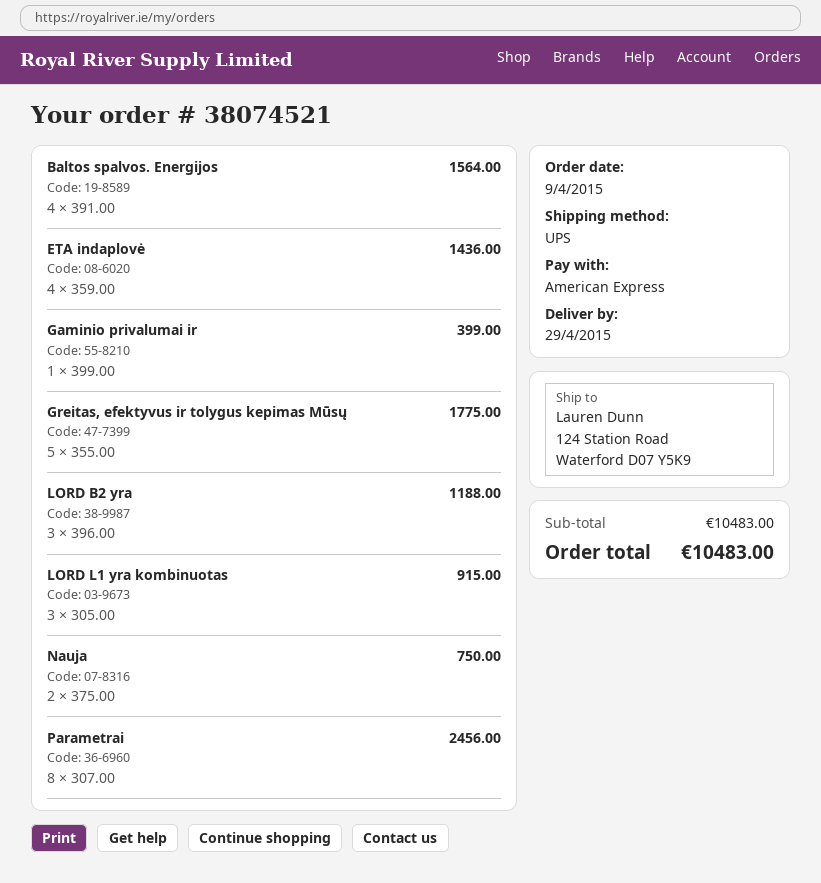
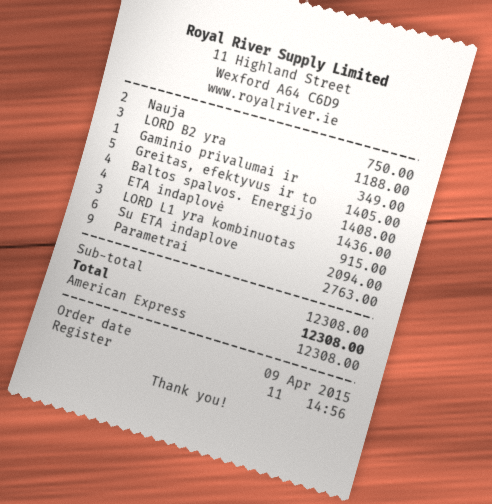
Baltos spalvos. Energijos: 4 for 1564.00 -> 4 for 1408.00
Gaminio privalumai ir: 1 for 399.00 -> 1 for 349.00
Greitas, efektyvus ir tolygus kepimas Mūsų: 5 for 1775.00 -> 5 for 1405.00
Parametrai: 8 for 2456.00 -> 9 for 2763.00
Su ETA indaplove: none -> 6 for 2094.00
subtotal: 10483.00 -> 12308.00
total: 10483.00 -> 12308.00

